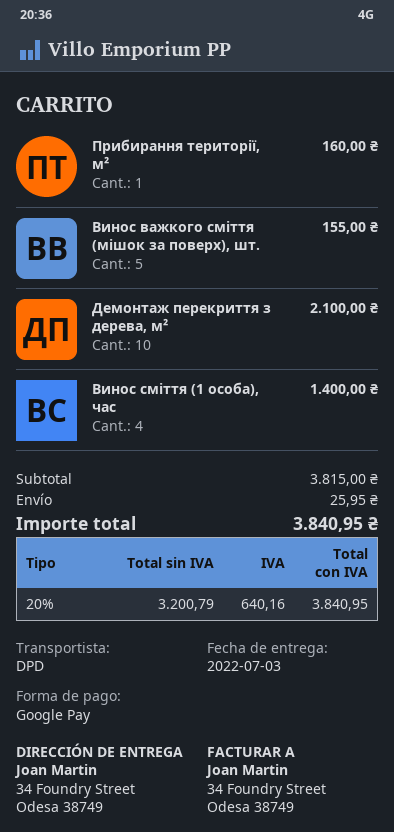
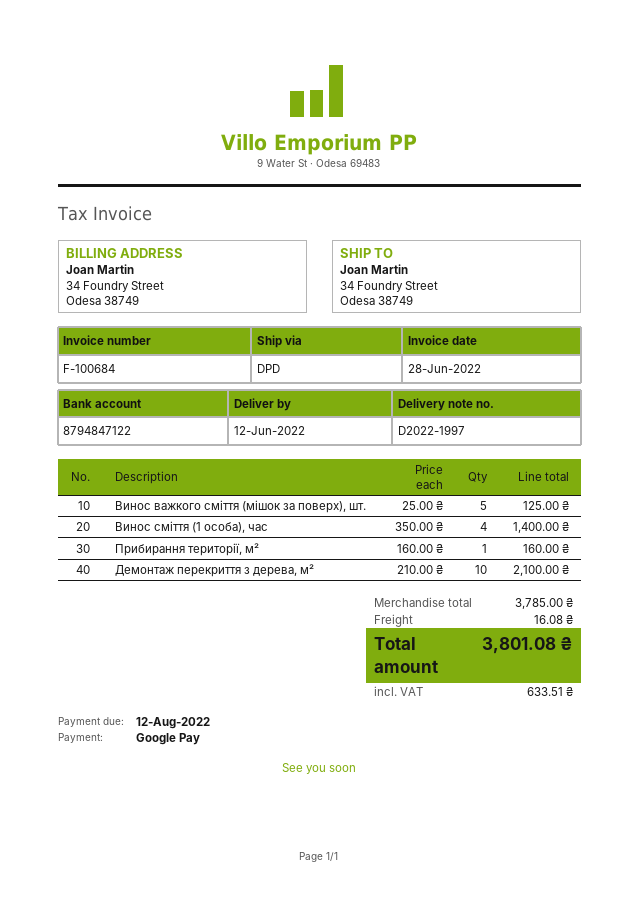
delivery date: 2022-07-03 -> 2022-06-12
Винос важкого сміття (мішок за поверх), шт.: 5 for 155.00 -> 5 for 125.00
subtotal: 3815.00 -> 3785.00
shipping: 25.95 -> 16.08
tax: 640.16 -> 633.51
total: 3840.95 -> 3801.08

